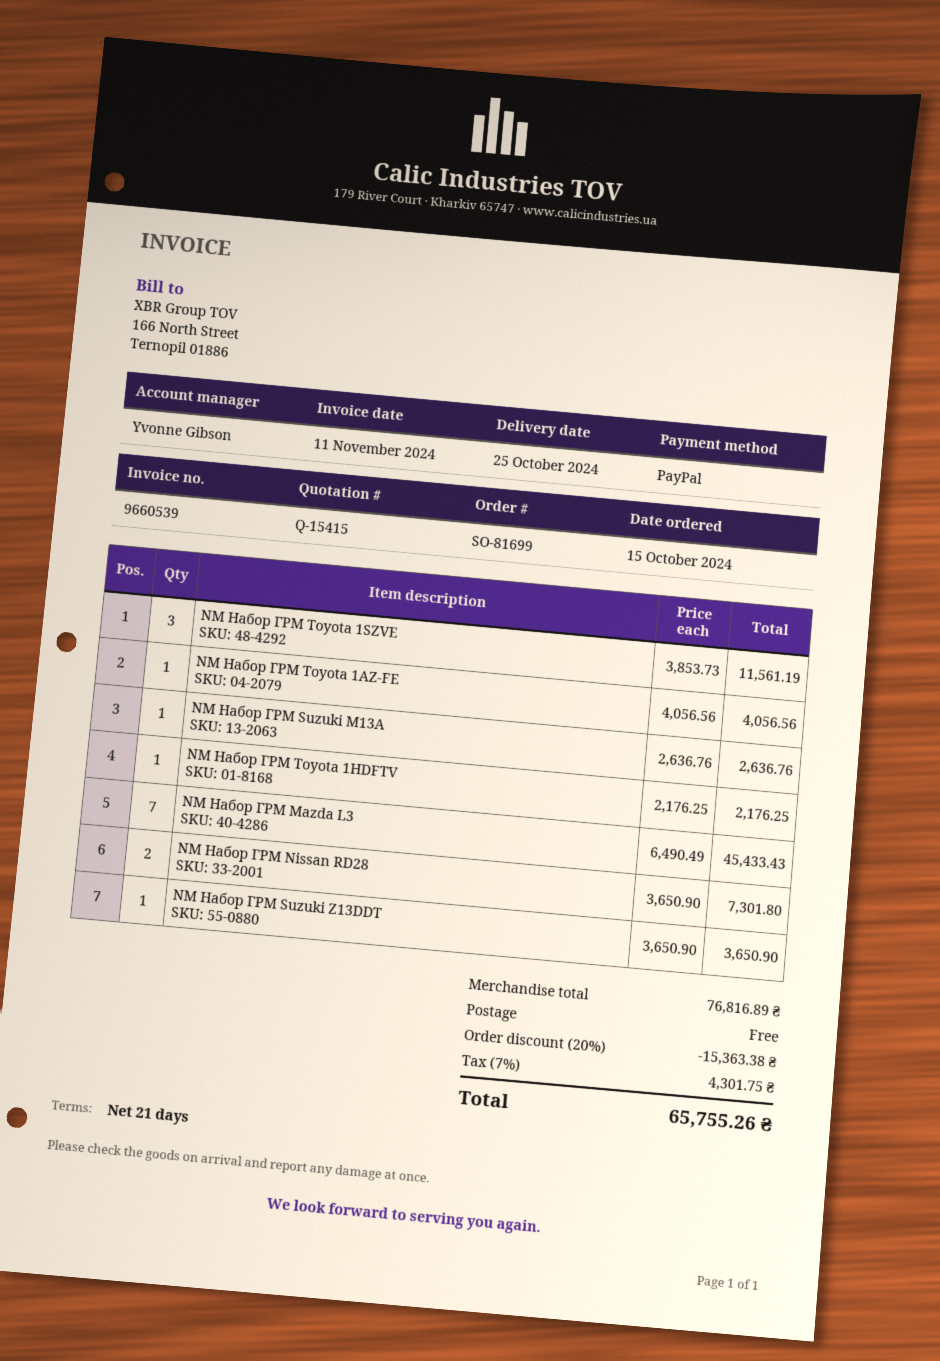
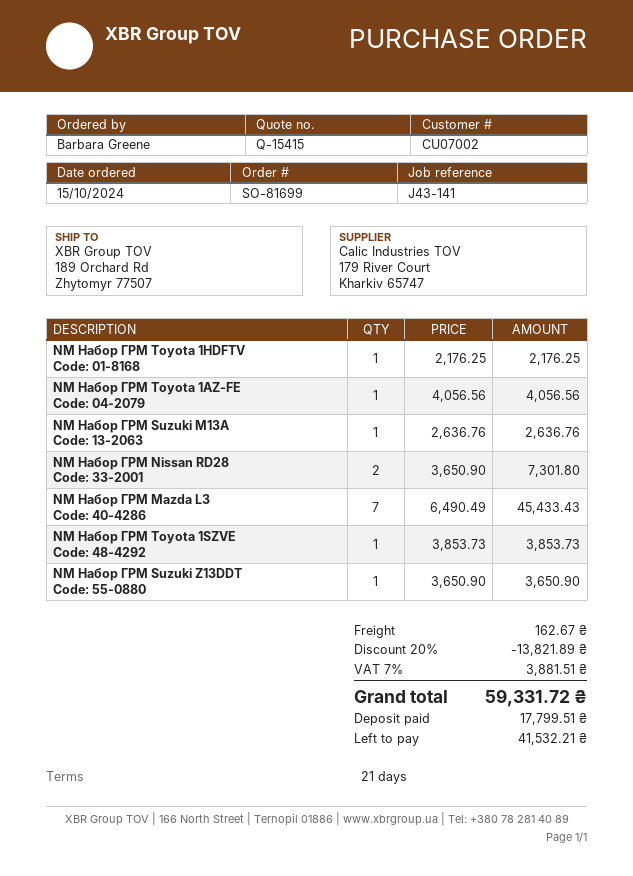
NM Набор ГРМ Toyota 1SZVE: 3 x 3853.73 = 11561.19 -> 1 x 3853.73 = 3853.73
discount: 20% = 15363.38 -> 20% = 13821.89
shipping: 0.00 -> 162.67
tax: 7% = 4301.75 -> 7% = 3881.51
total: 65755.26 -> 59331.72

